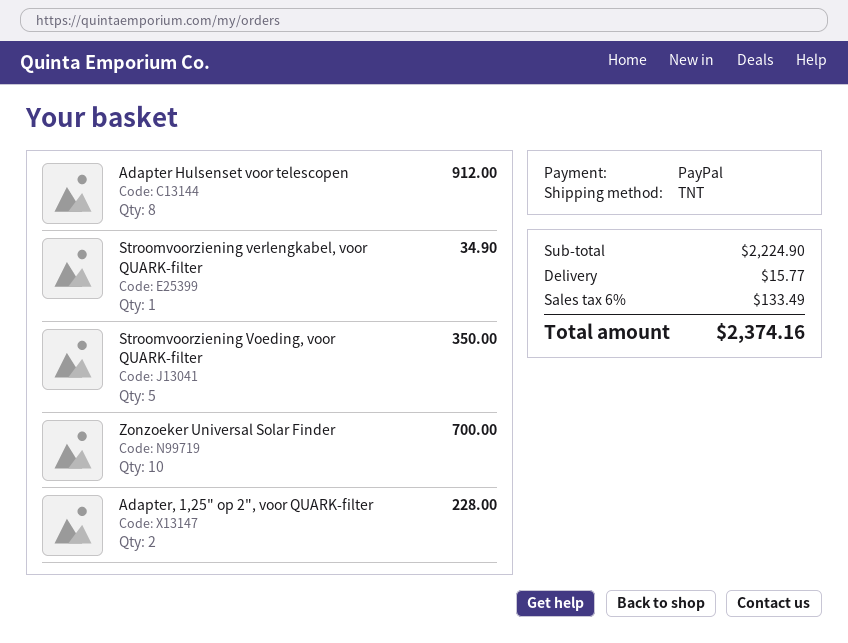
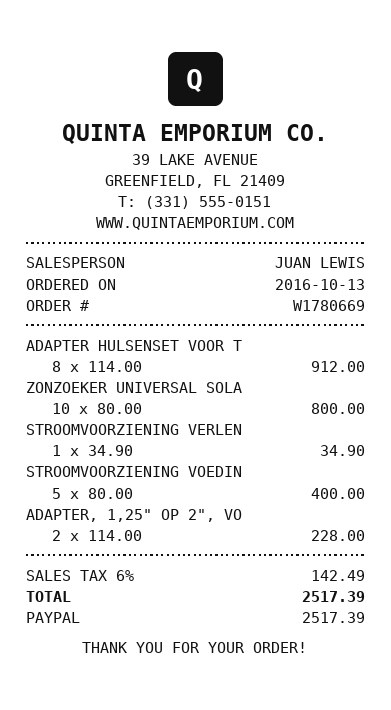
Stroomvoorziening Voeding, voor QUARK-filter: 5 for 350.00 -> 5 for 400.00
Zonzoeker Universal Solar Finder: 10 for 700.00 -> 10 for 800.00
shipping: 15.77 -> none
tax: 6% = 133.49 -> 6% = 142.49
total: 2374.16 -> 2517.39

